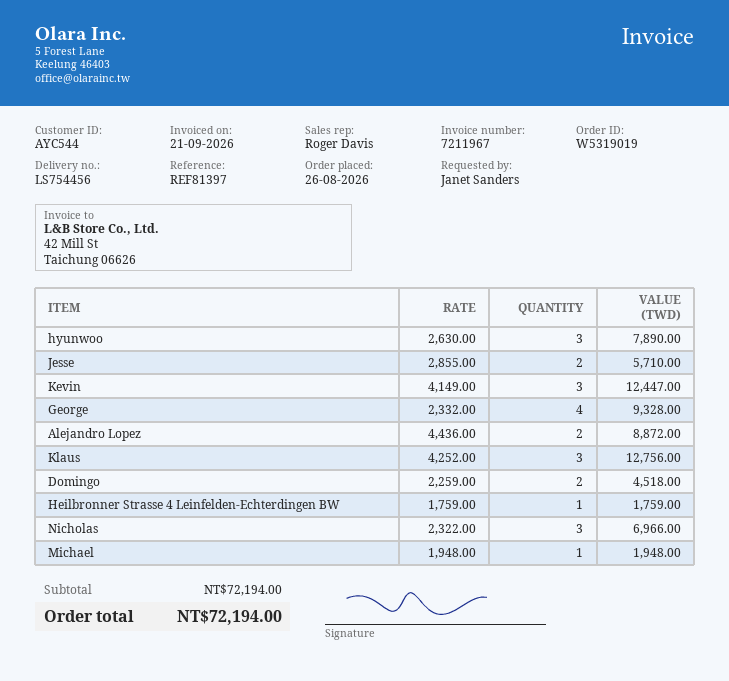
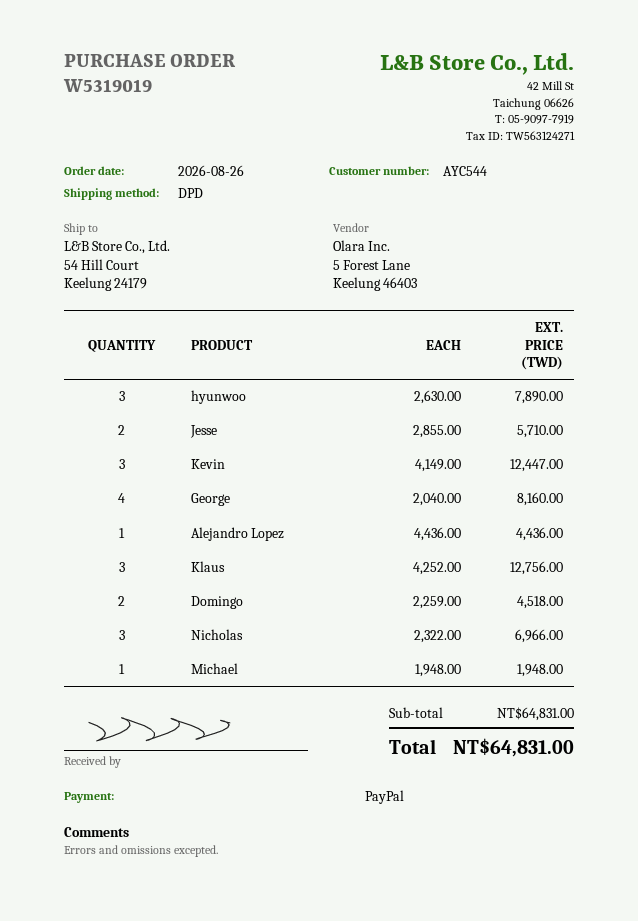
George: 4 x 2332.00 = 9328.00 -> 4 x 2040.00 = 8160.00
Alejandro Lopez: 2 x 4436.00 = 8872.00 -> 1 x 4436.00 = 4436.00
Heilbronner Strasse 4 Leinfelden-Echterdingen BW: 1 x 1759.00 = 1759.00 -> none
subtotal: 72194.00 -> 64831.00
total: 72194.00 -> 64831.00

